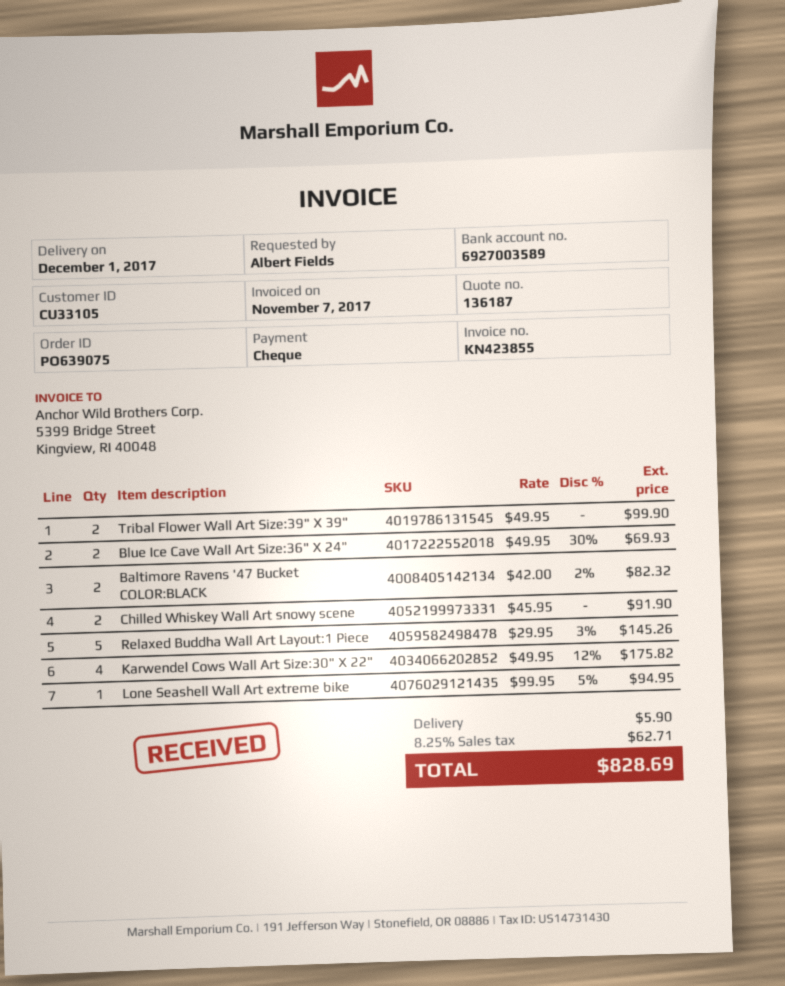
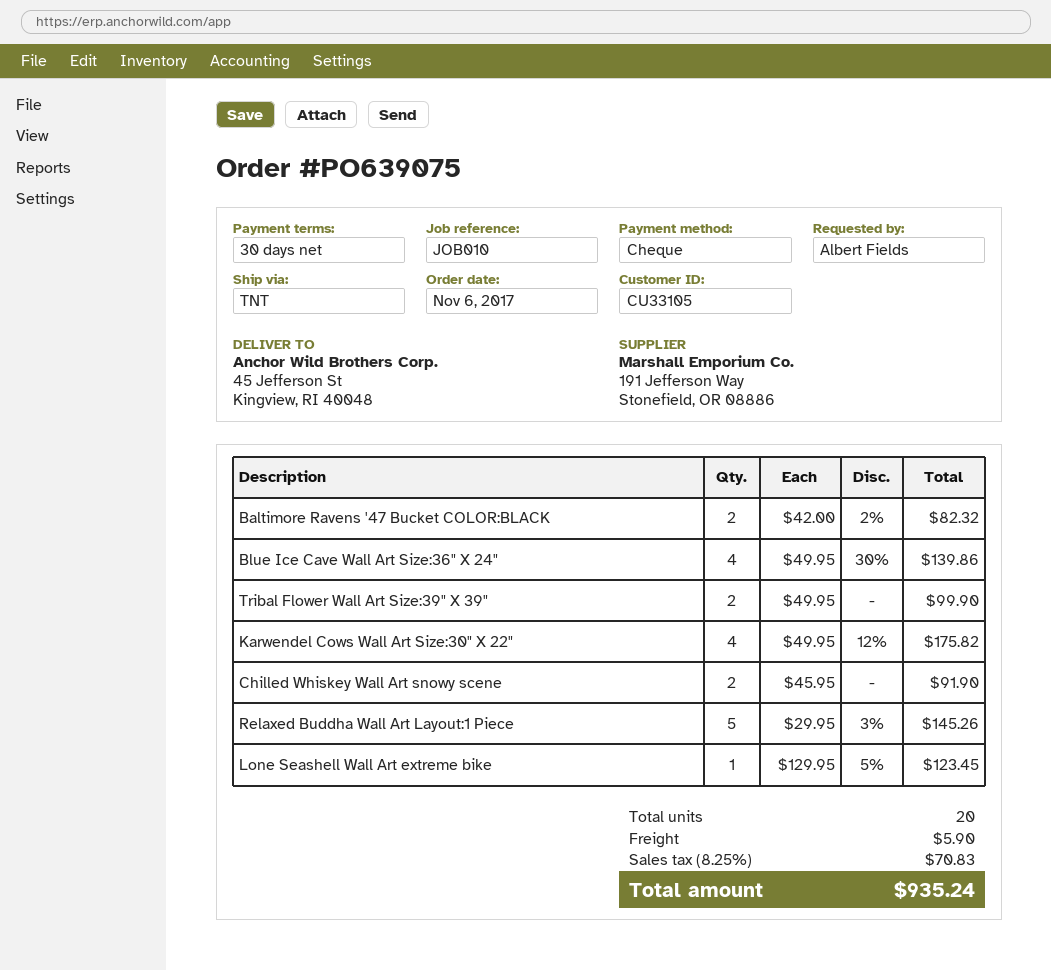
Blue Ice Cave Wall Art Size:36" X 24": 2 x 49.95 - 30% = 69.93 -> 4 x 49.95 - 30% = 139.86
Lone Seashell Wall Art extreme bike: 1 x 99.95 - 5% = 94.95 -> 1 x 129.95 - 5% = 123.45
tax: 8.25% = 62.71 -> 8.25% = 70.83
total: 828.69 -> 935.24

